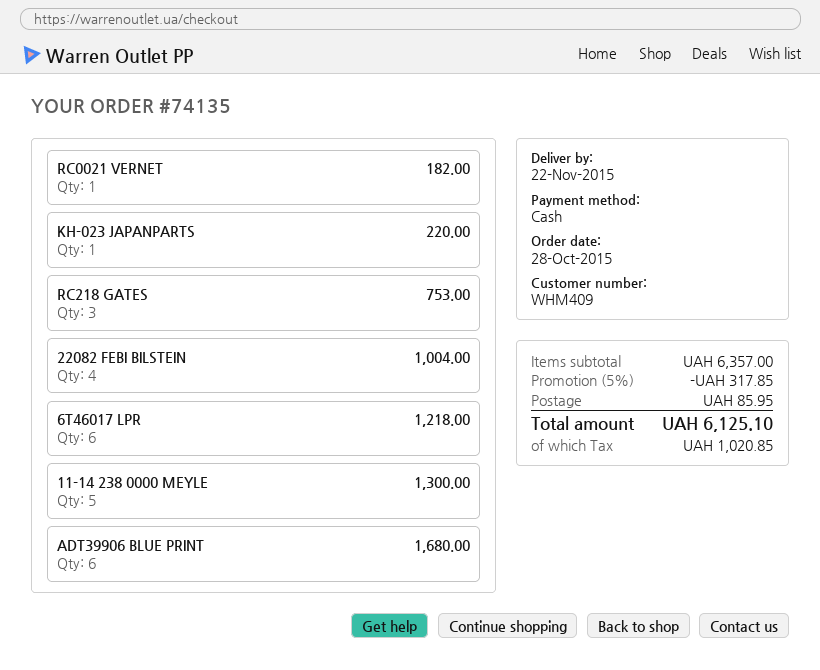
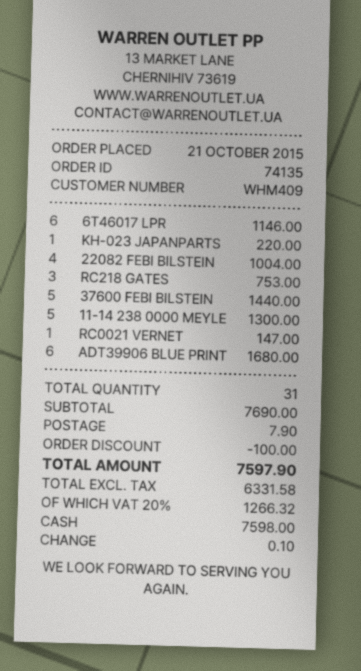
order date: 2015-10-28 -> 2015-10-21
RC0021 VERNET: 1 for 182.00 -> 1 for 147.00
6T46017 LPR: 6 for 1218.00 -> 6 for 1146.00
37600 FEBI BILSTEIN: none -> 5 for 1440.00
subtotal: 6357.00 -> 7690.00
discount: 317.85 -> 100.00
shipping: 85.95 -> 7.90
tax: 1020.85 -> 1266.32
total: 6125.10 -> 7597.90

